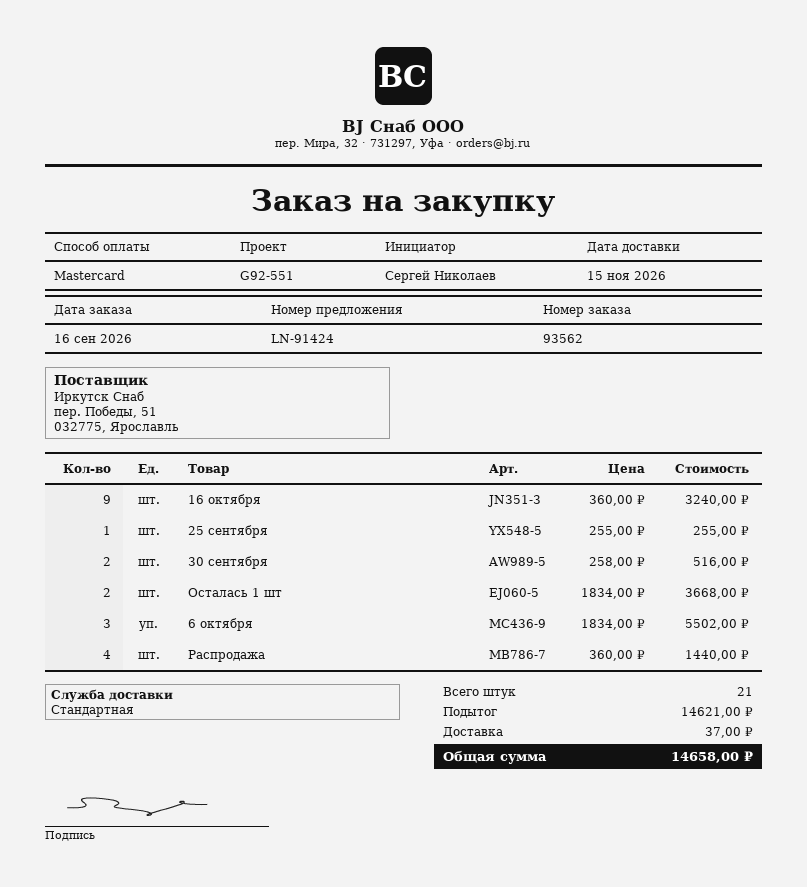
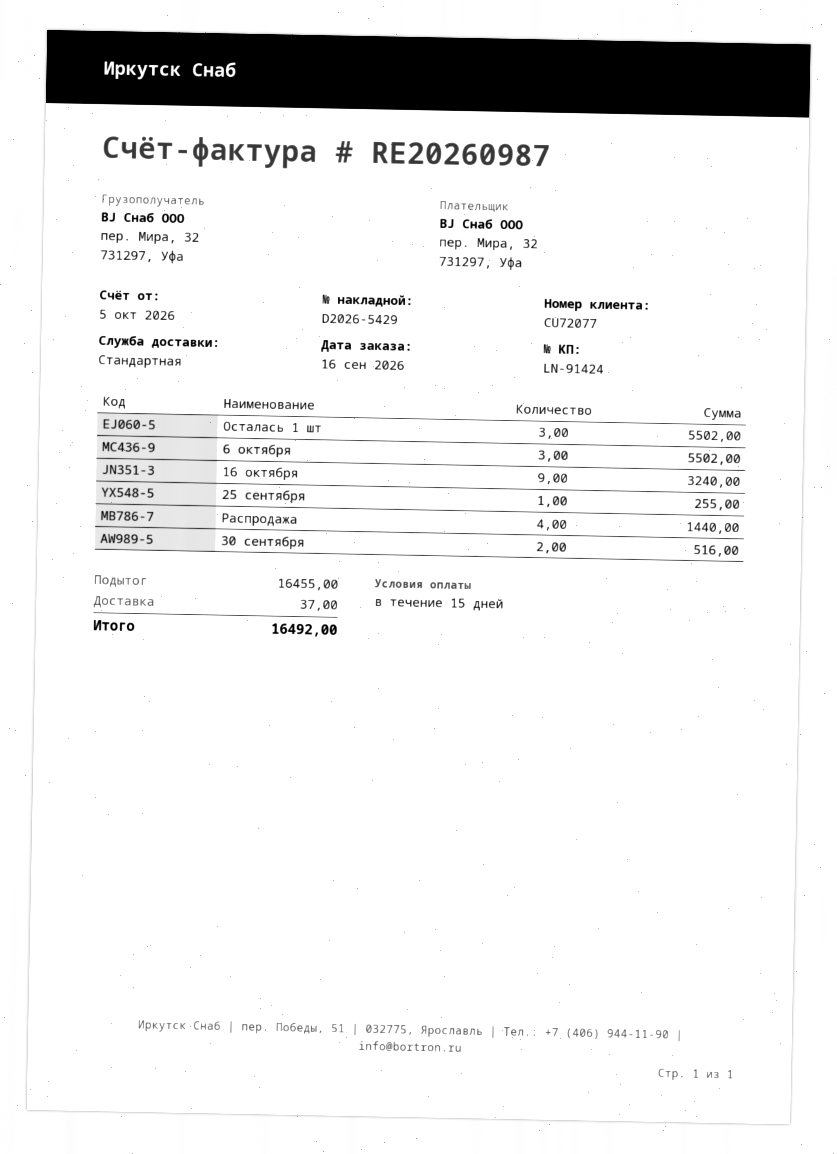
Осталась 1 шт: 2 for 3668.00 -> 3 for 5502.00
subtotal: 14621.00 -> 16455.00
total: 14658.00 -> 16492.00

